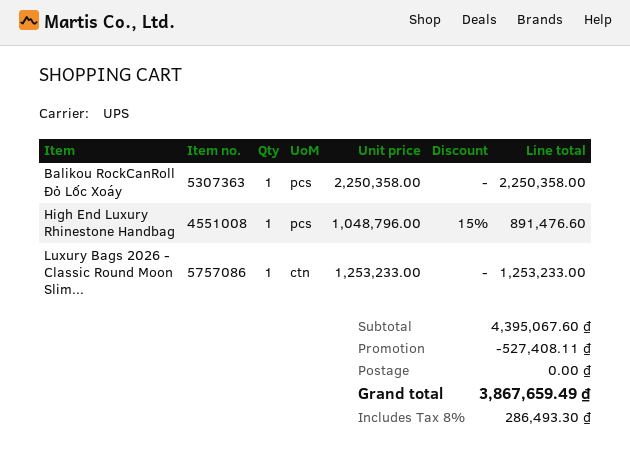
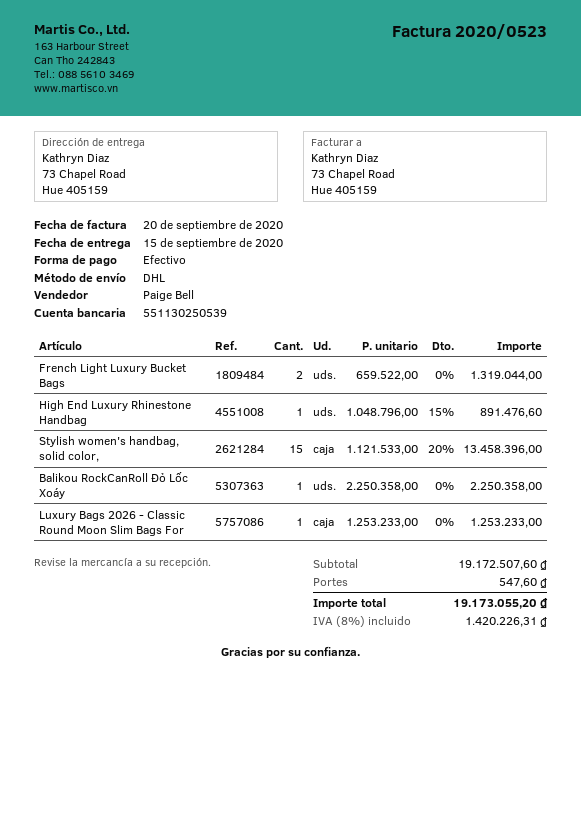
shipping method: UPS -> DHL
French Light Luxury Bucket Bags: none -> 2 x 659522.00 = 1319044.00
Stylish women's handbag, solid color,: none -> 15 x 1121533.00 - 20% = 13458396.00
subtotal: 4395067.60 -> 19172507.60
discount: 527408.11 -> none
shipping: 0.00 -> 547.60
tax: 8% = 286493.30 -> 8% = 1420226.31
total: 3867659.49 -> 19173055.20

